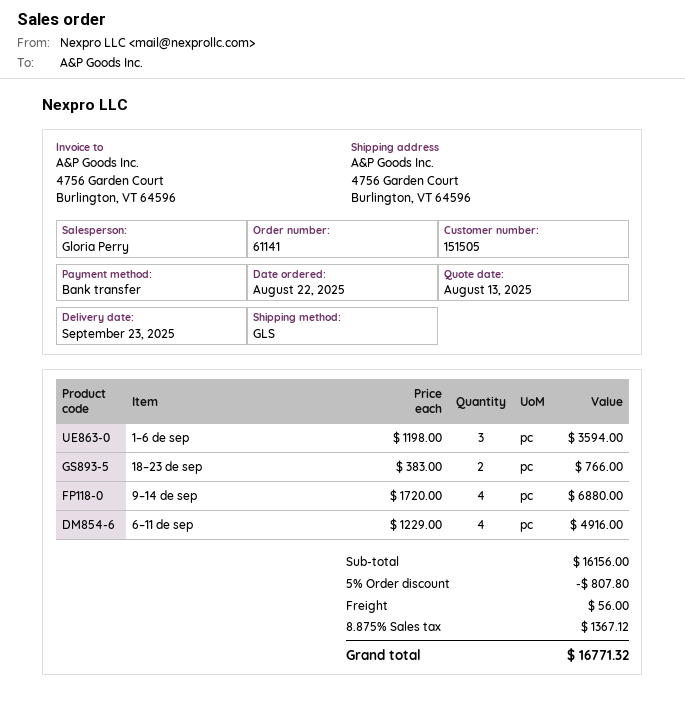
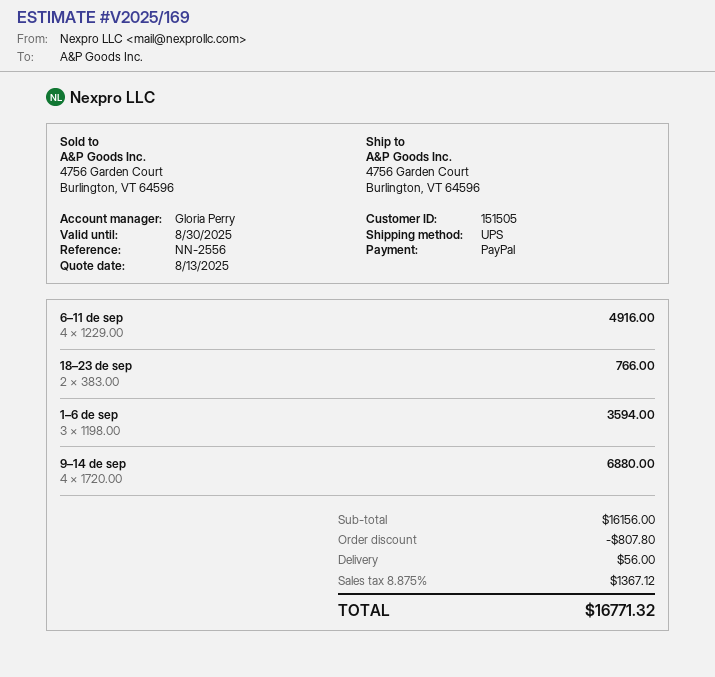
payment method: bank transfer -> PayPal
shipping method: GLS -> UPS

